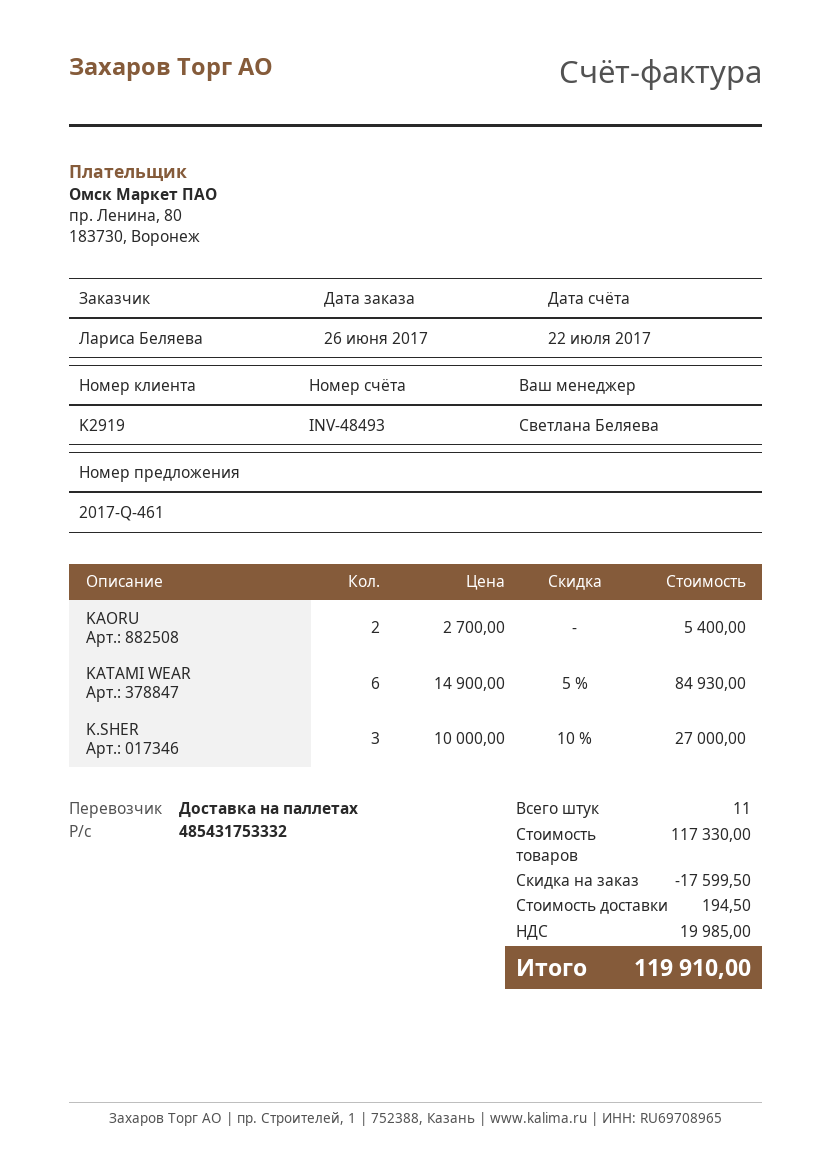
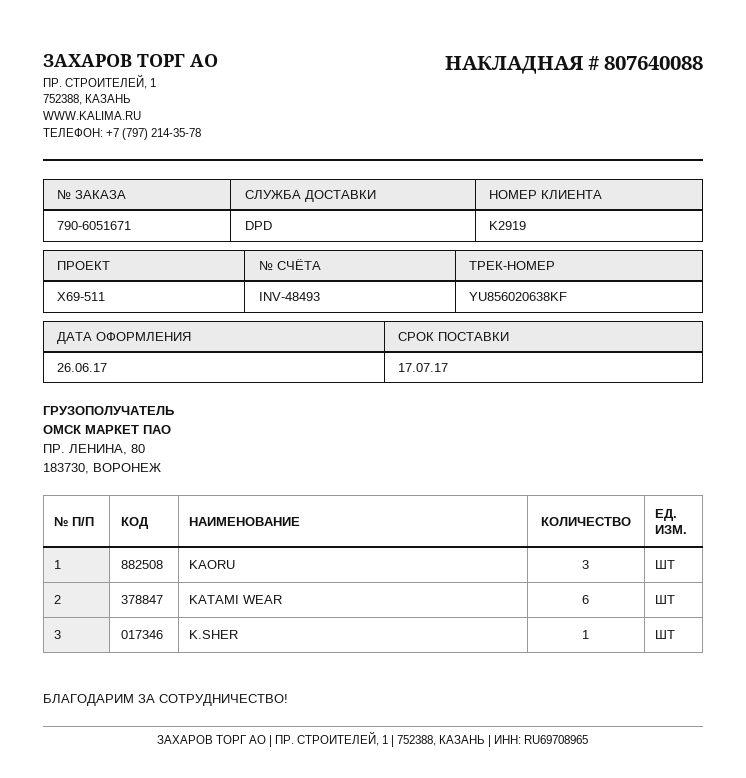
shipping method: pallet freight -> DPD
KAORU: 2 -> 3
K.SHER: 3 -> 1

